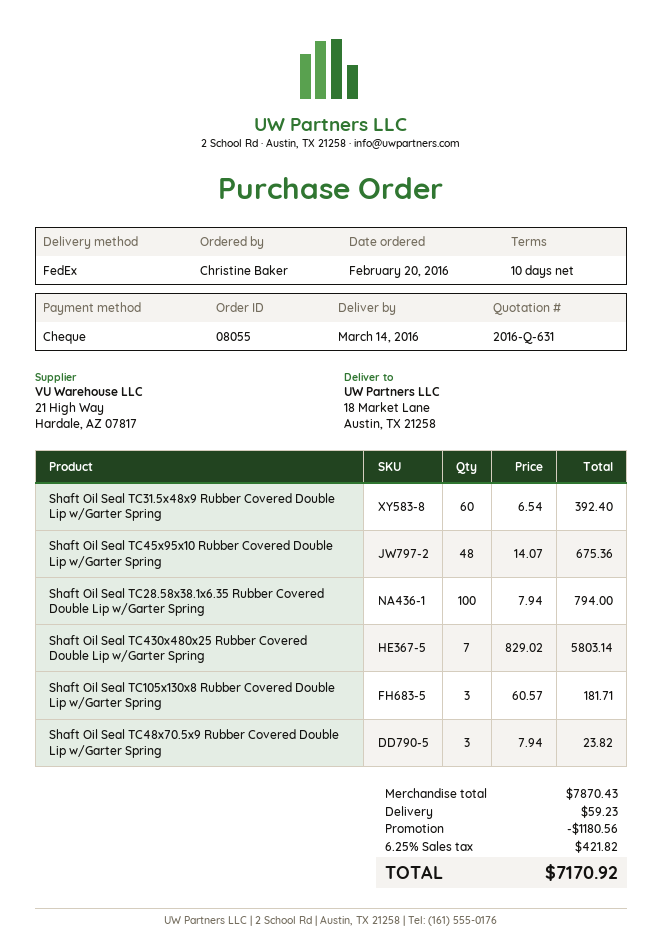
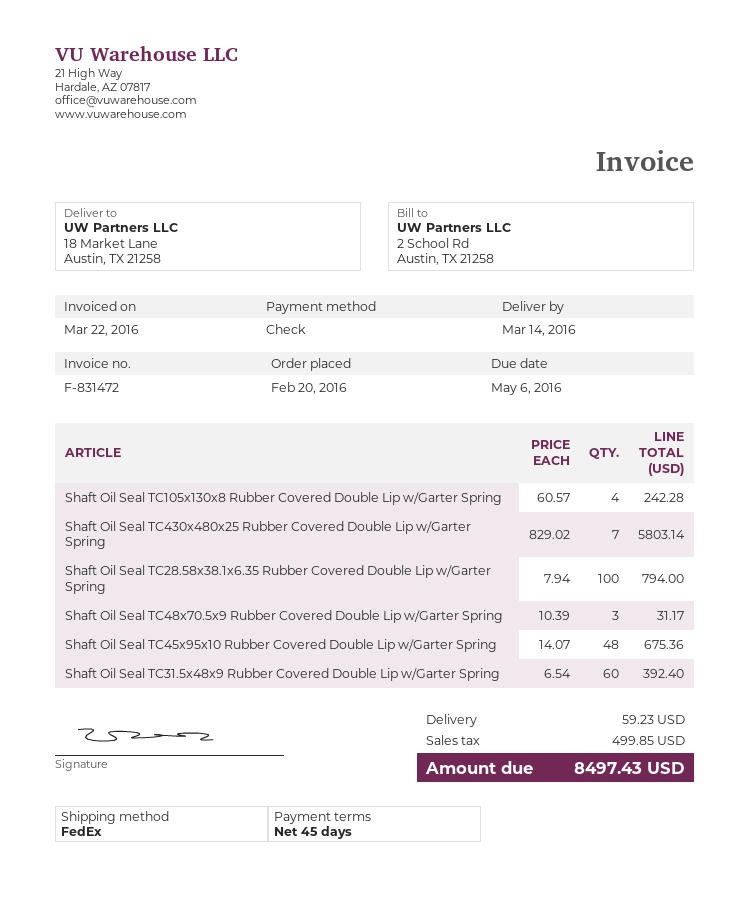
payment terms: 10 days -> 45 days
Shaft Oil Seal TC105x130x8 Rubber Covered Double Lip w/Garter Spring: 3 x 60.57 = 181.71 -> 4 x 60.57 = 242.28
Shaft Oil Seal TC48x70.5x9 Rubber Covered Double Lip w/Garter Spring: 3 x 7.94 = 23.82 -> 3 x 10.39 = 31.17
discount: 1180.56 -> none
tax: 421.82 -> 499.85
total: 7170.92 -> 8497.43

